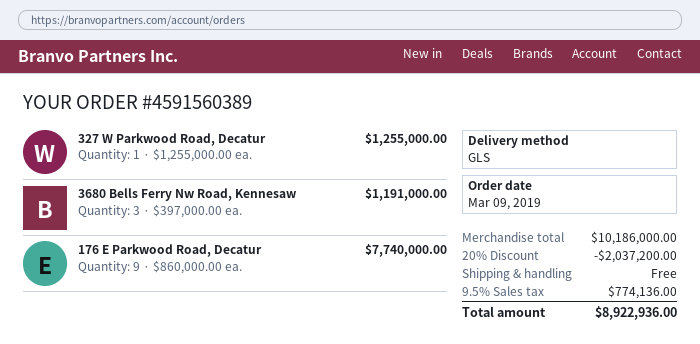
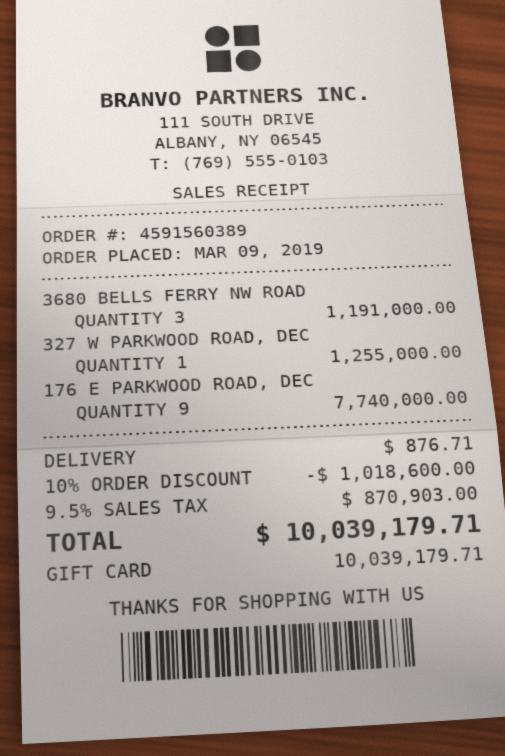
discount: 20% = 2037200.00 -> 10% = 1018600.00
shipping: 0.00 -> 876.71
tax: 9.5% = 774136.00 -> 9.5% = 870903.00
total: 8922936.00 -> 10039179.71

